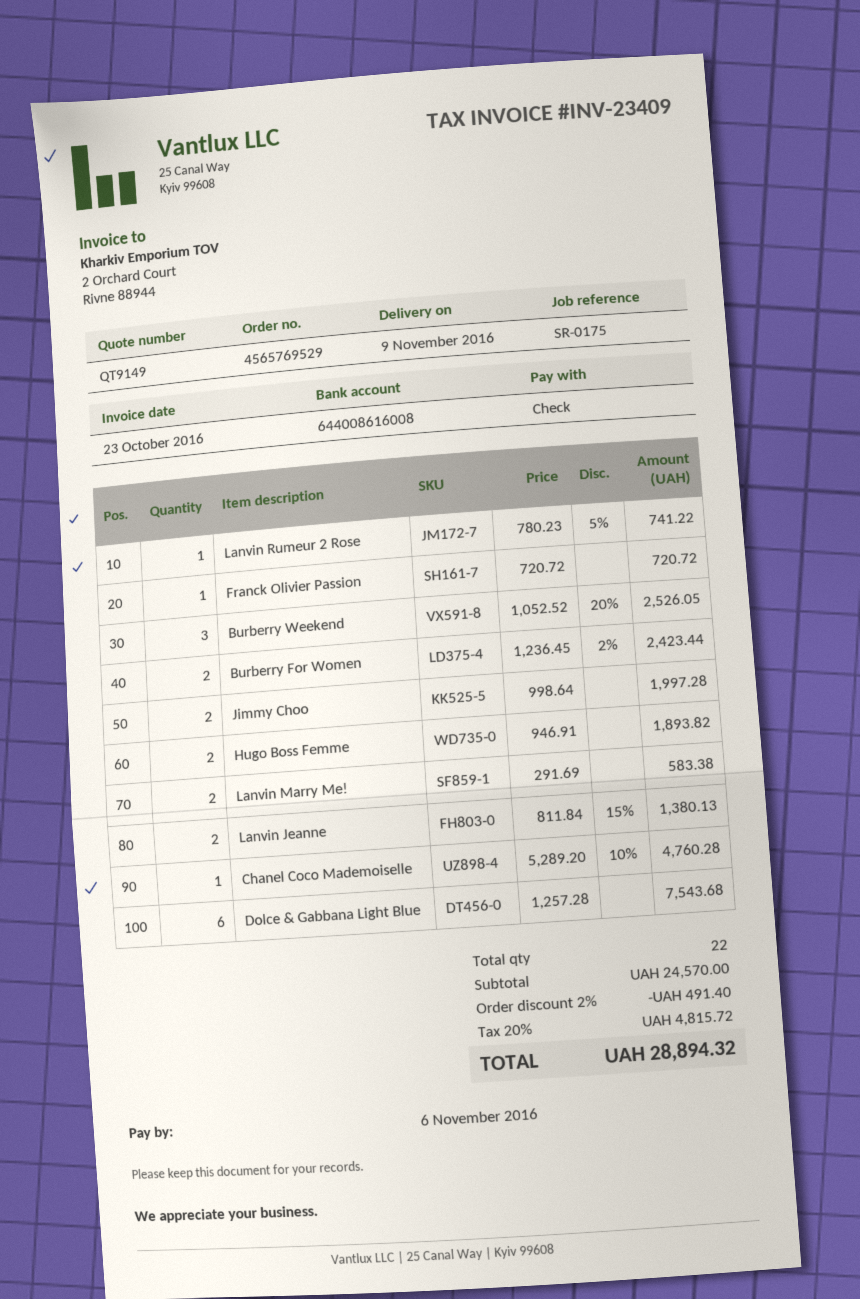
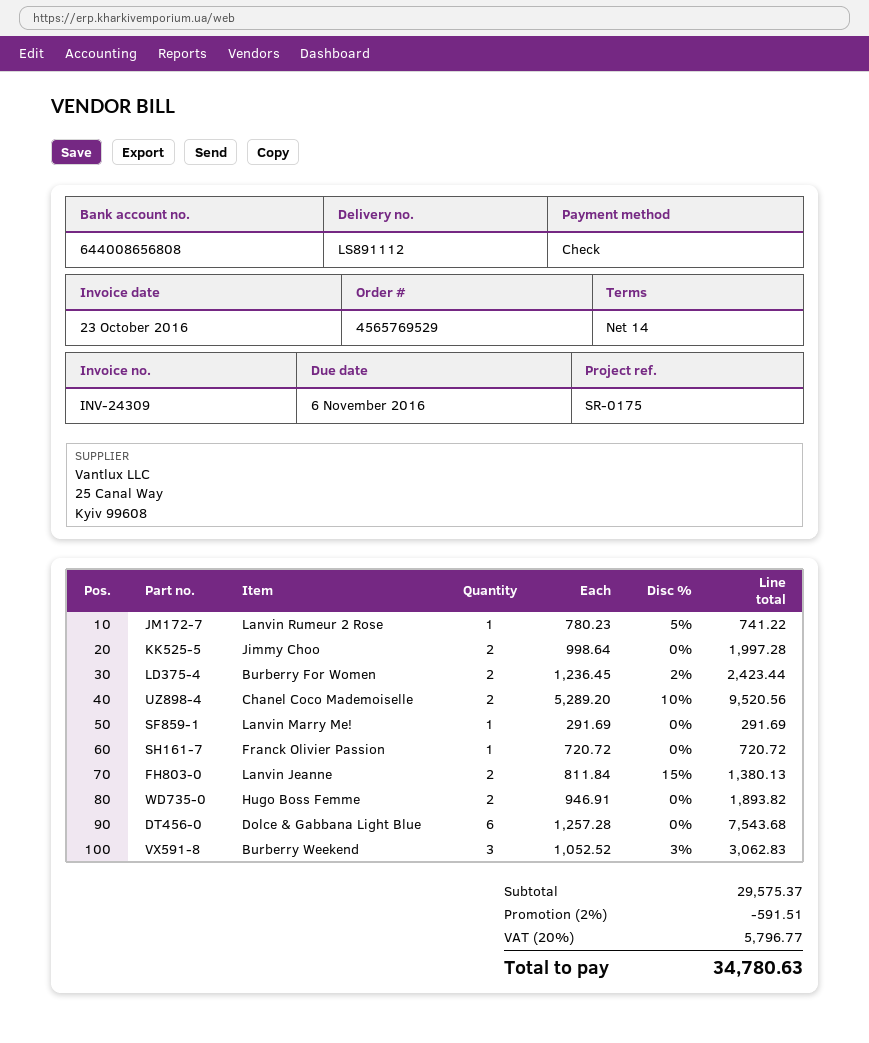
invoice number: INV-23409 -> INV-24309
bank account: 644008616008 -> 644008656808
Burberry Weekend: 3 x 1052.52 - 20% = 2526.05 -> 3 x 1052.52 - 3% = 3062.83
Lanvin Marry Me!: 2 x 291.69 = 583.38 -> 1 x 291.69 = 291.69
Chanel Coco Mademoiselle: 1 x 5289.20 - 10% = 4760.28 -> 2 x 5289.20 - 10% = 9520.56
subtotal: 24570.00 -> 29575.37
discount: 2% = 491.40 -> 2% = 591.51
tax: 20% = 4815.72 -> 20% = 5796.77
total: 28894.32 -> 34780.63

